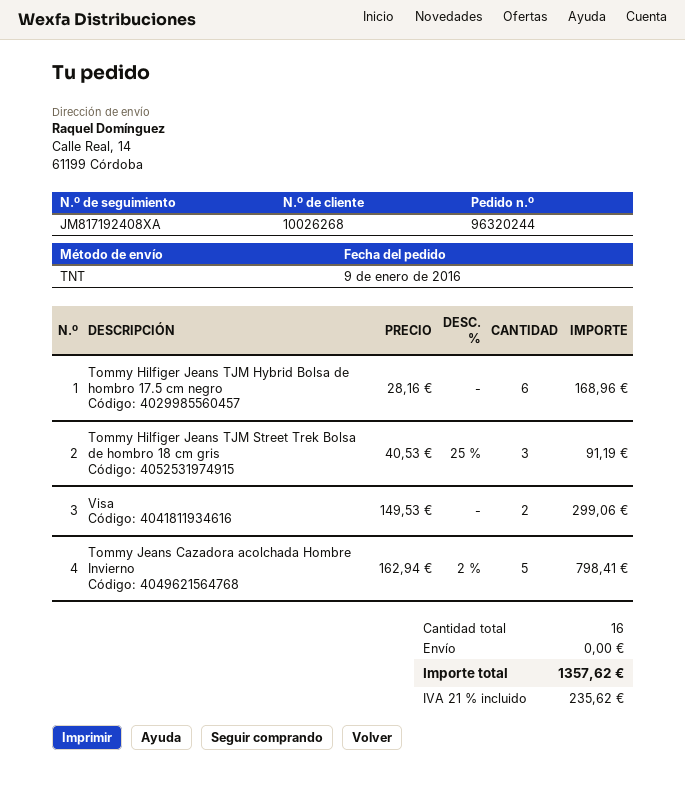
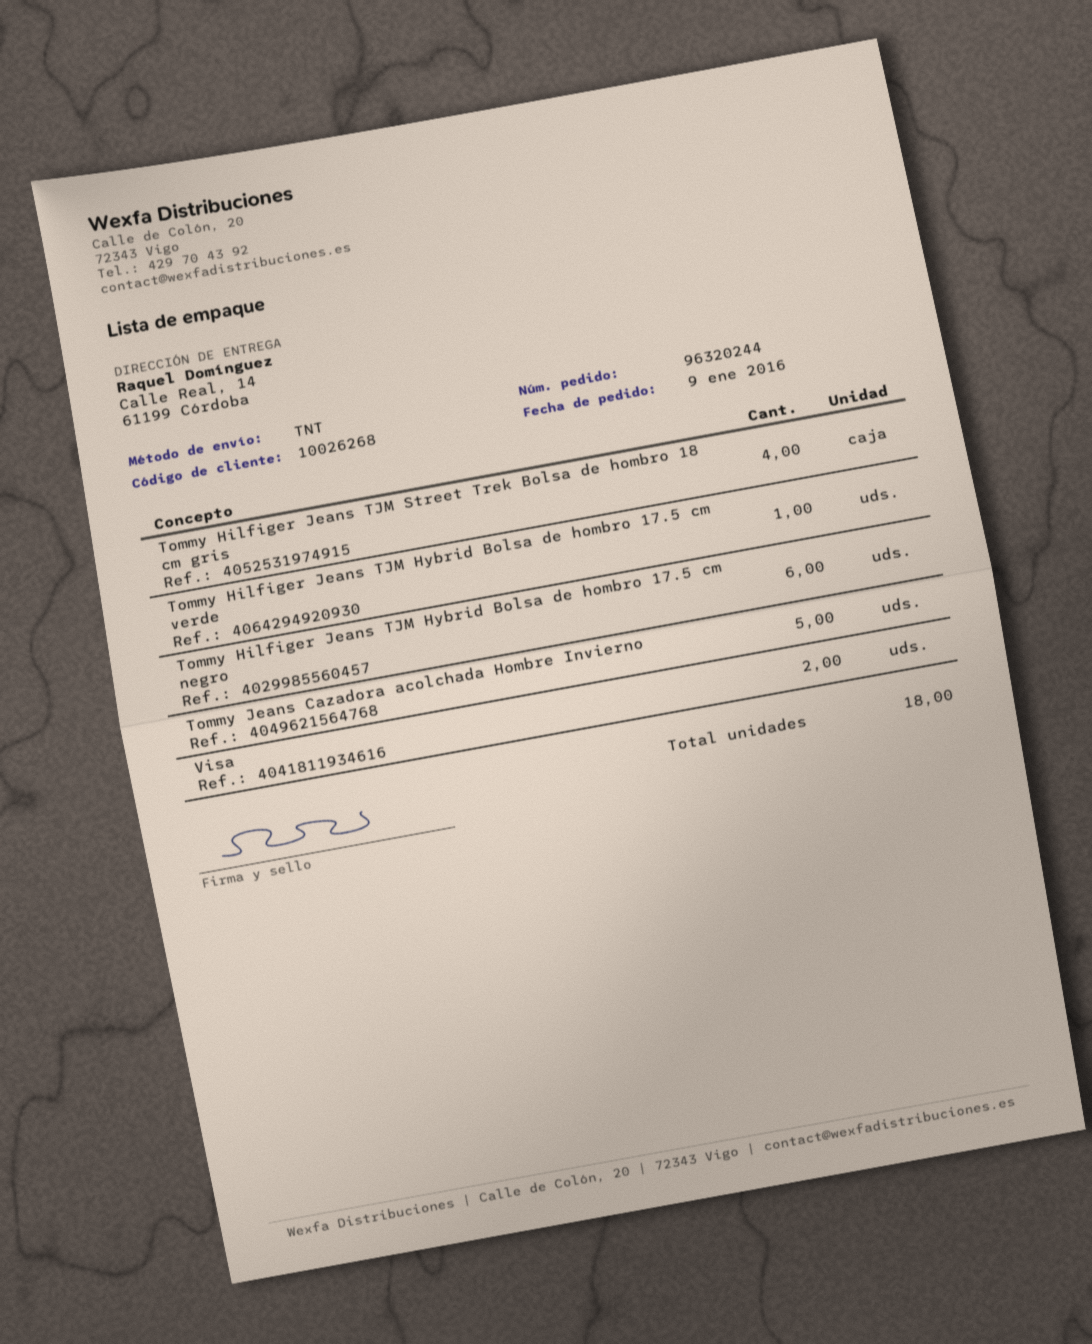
Tommy Hilfiger Jeans TJM Street Trek Bolsa de hombro 18 cm gris: 3 -> 4
Tommy Hilfiger Jeans TJM Hybrid Bolsa de hombro 17.5 cm verde: none -> 1
total quantity: 16 -> 18

